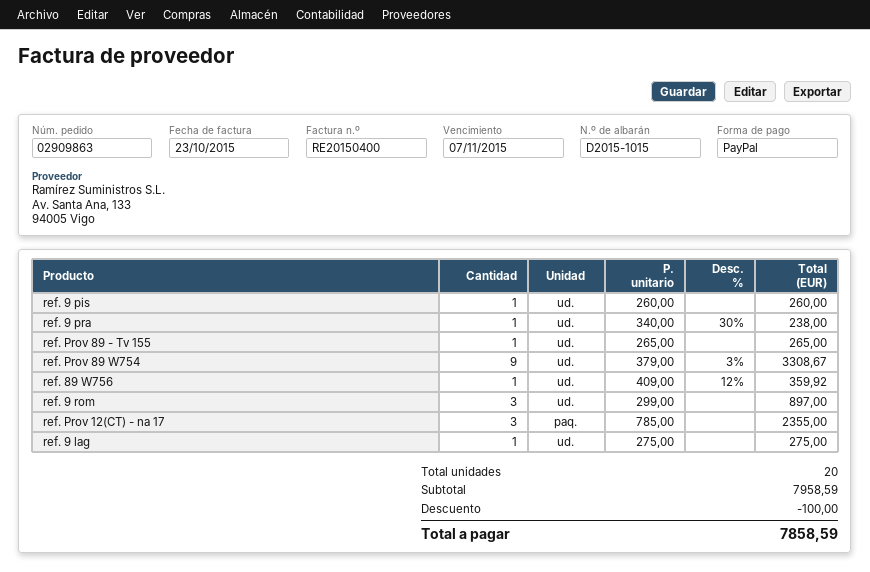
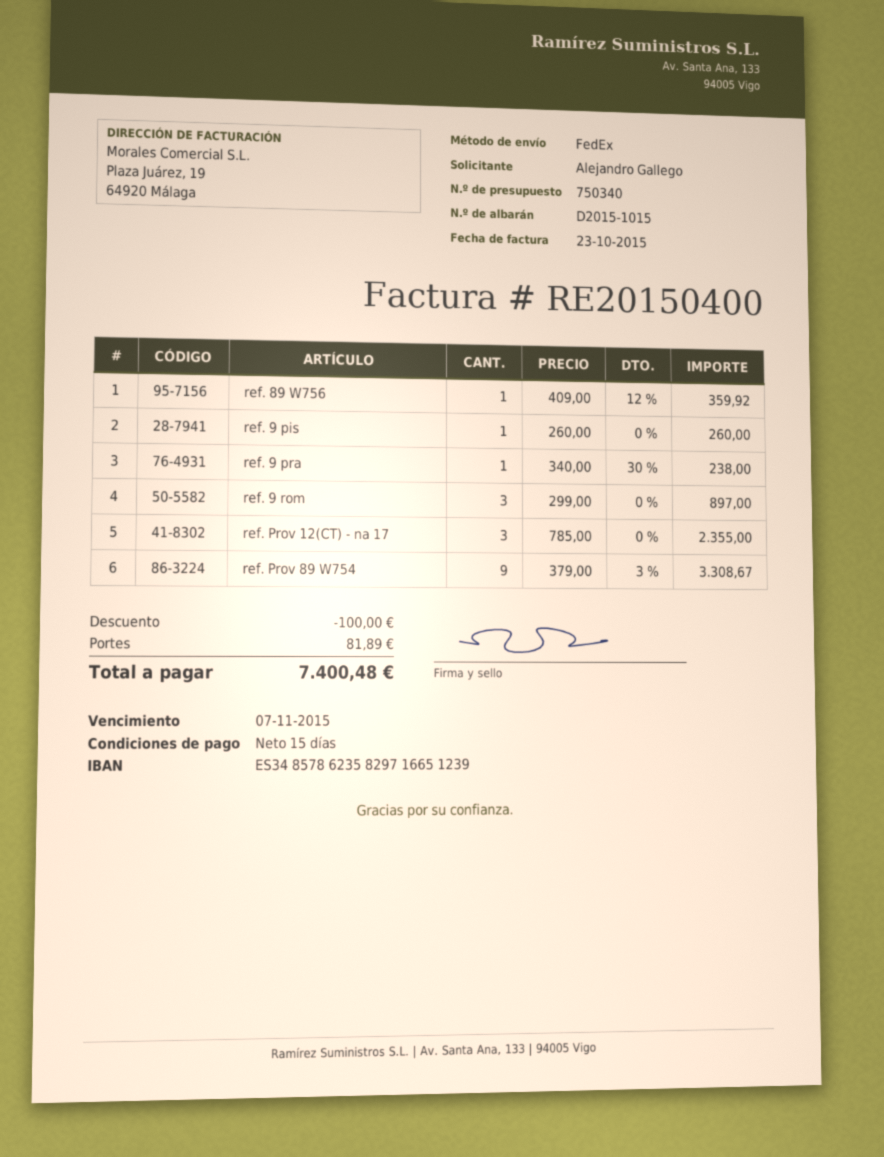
ref. Prov 89 - Tv 155: 1 x 265.00 = 265.00 -> none
ref. 9 lag: 1 x 275.00 = 275.00 -> none
shipping: none -> 81.89
total: 7858.59 -> 7400.48

